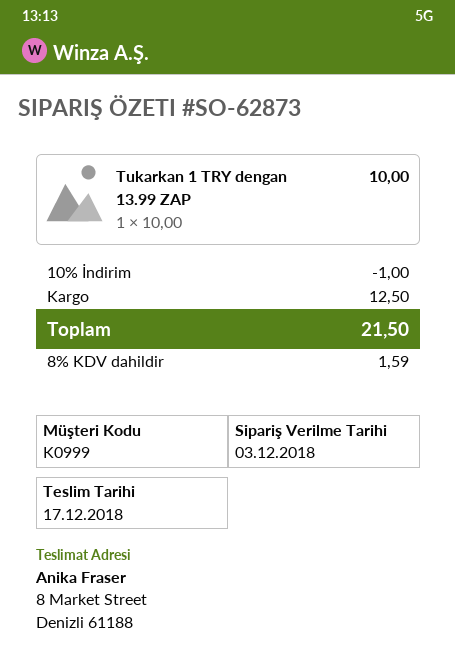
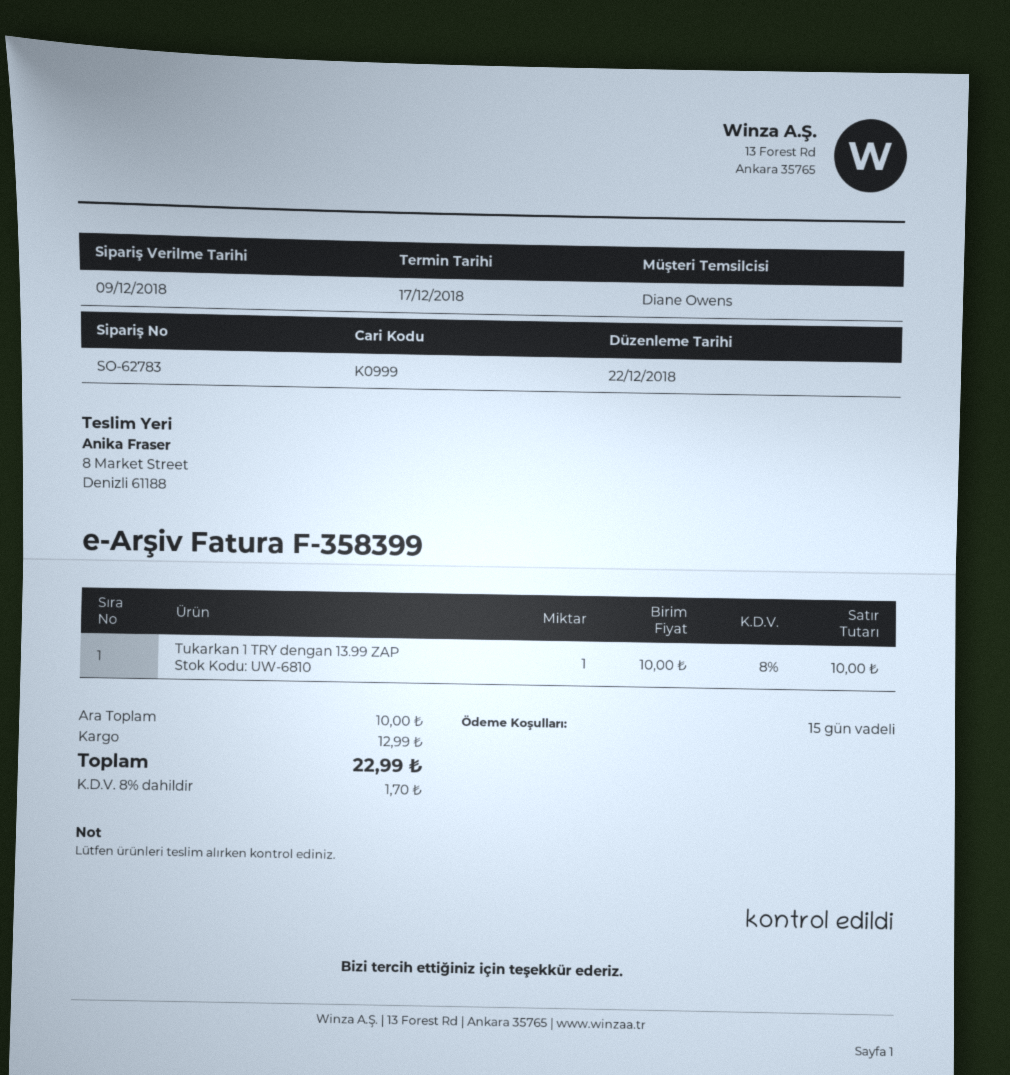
order number: SO-62873 -> SO-62783
order date: 2018-12-03 -> 2018-12-09
discount: 10% = 1.00 -> none
shipping: 12.50 -> 12.99
tax: 8% = 1.59 -> 8% = 1.70
total: 21.50 -> 22.99

